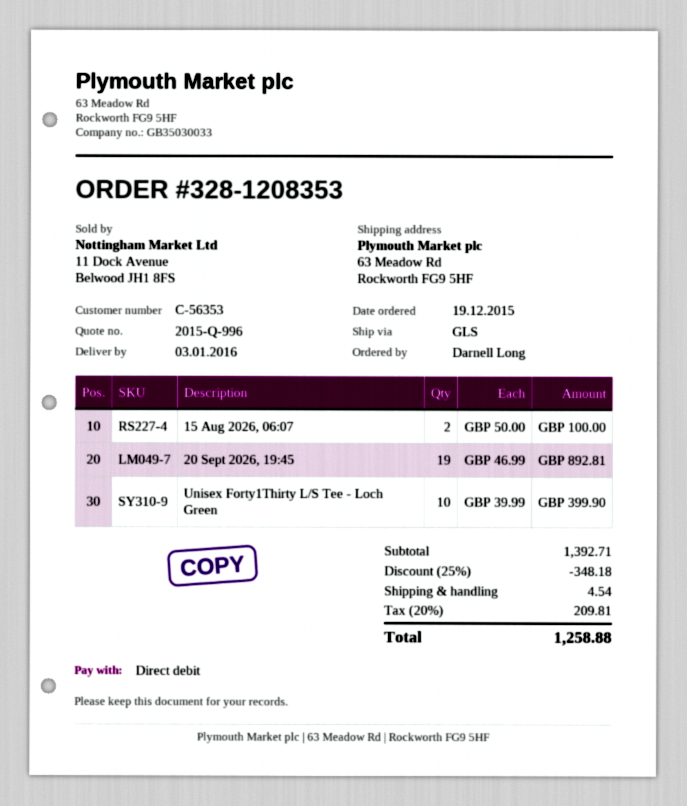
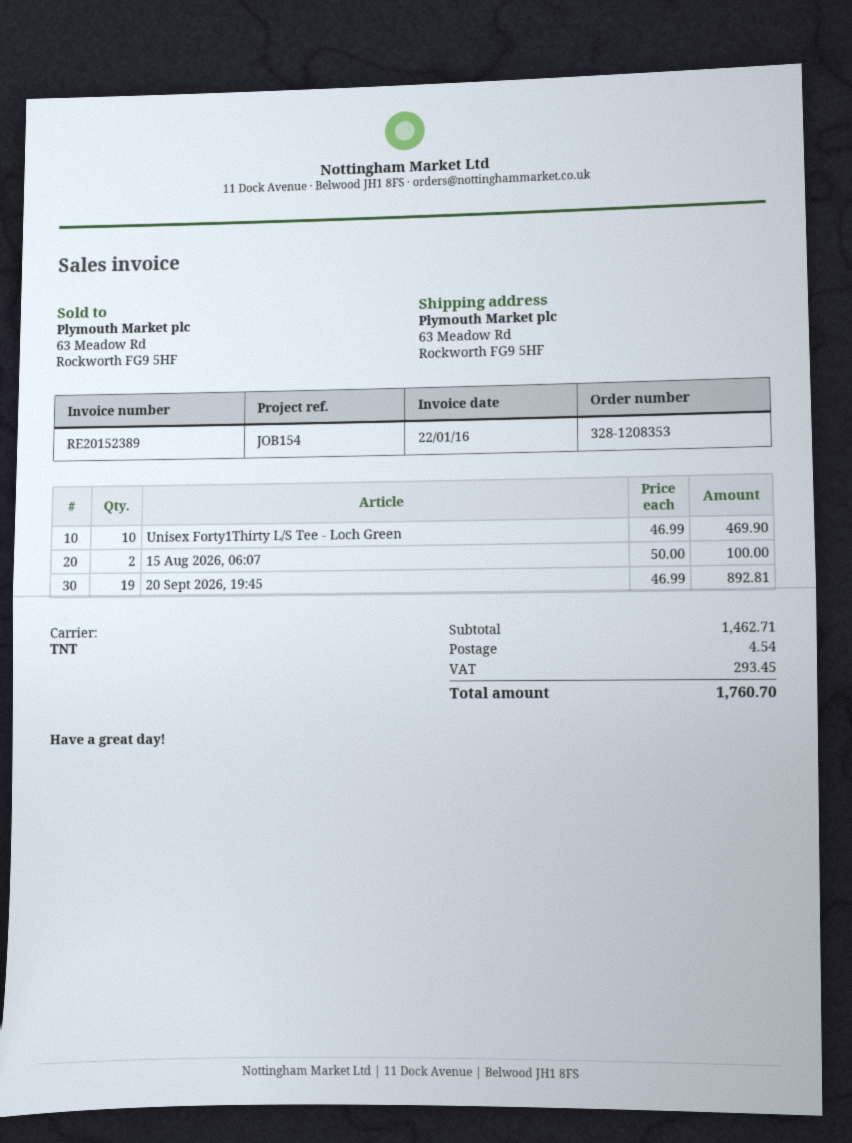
shipping method: GLS -> TNT
Unisex Forty1Thirty L/S Tee - Loch Green: 10 x 39.99 = 399.90 -> 10 x 46.99 = 469.90
subtotal: 1392.71 -> 1462.71
discount: 25% = 348.18 -> none
tax: 209.81 -> 293.45
total: 1258.88 -> 1760.70

